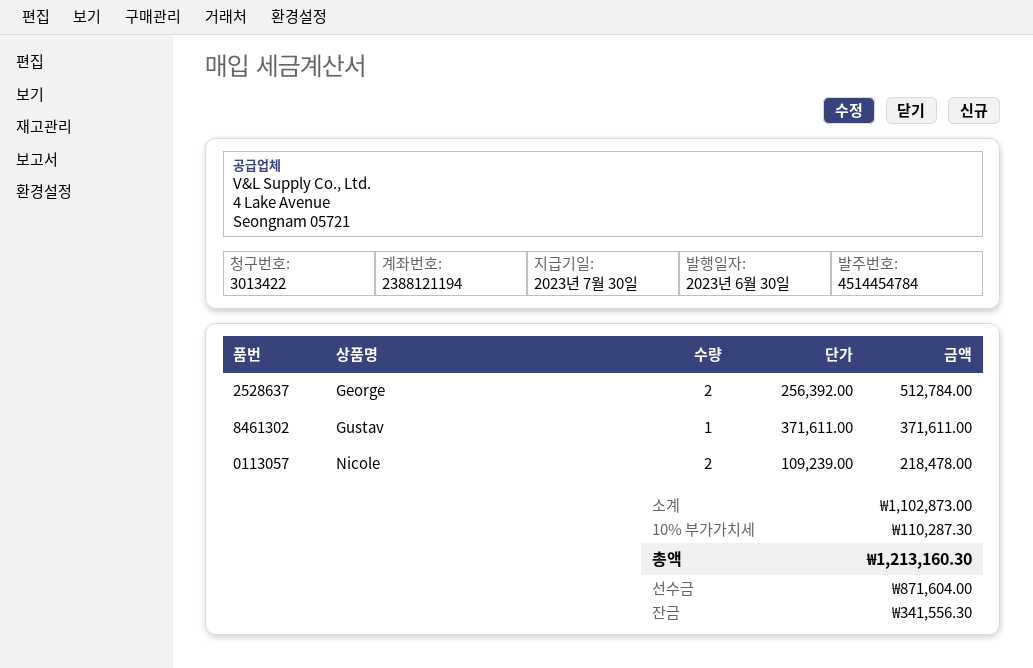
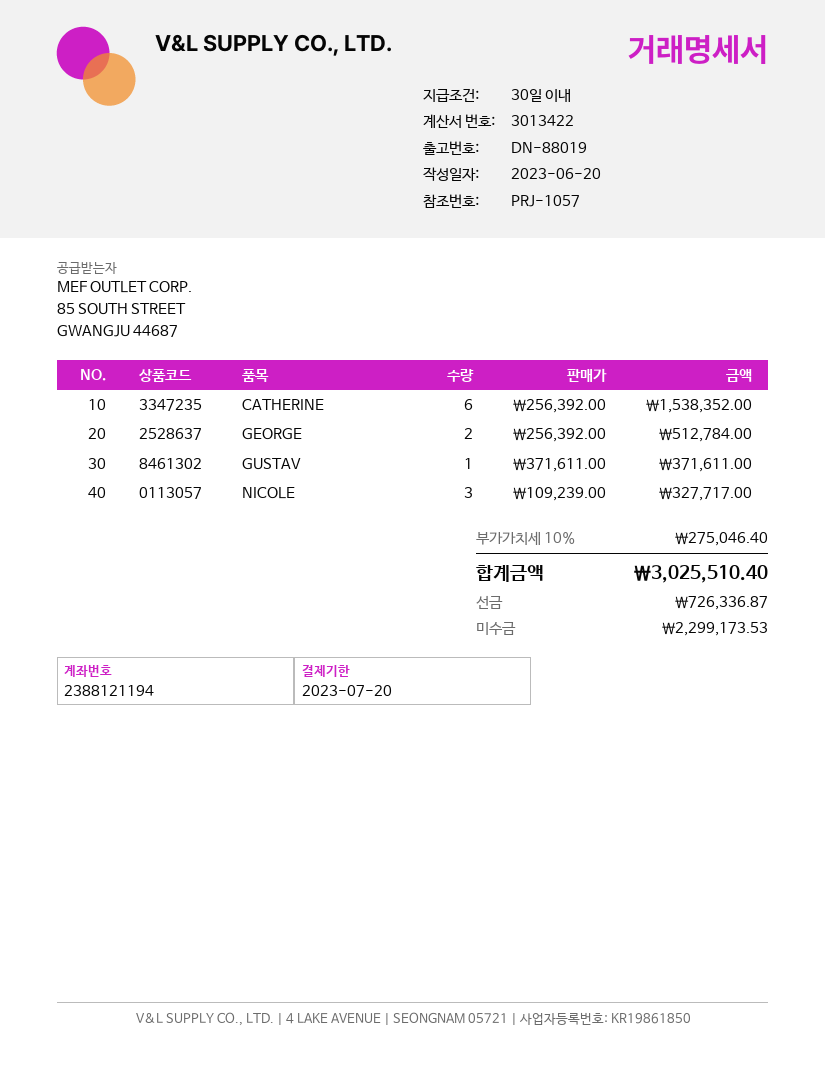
invoice date: 2023-06-30 -> 2023-06-20
due date: 2023-07-30 -> 2023-07-20
Nicole: 2 x 109239.00 = 218478.00 -> 3 x 109239.00 = 327717.00
CATHERINE: none -> 6 x 256392.00 = 1538352.00
tax: 10% = 110287.30 -> 10% = 275046.40
total: 1213160.30 -> 3025510.40
deposit: 871604.00 -> 726336.87
balance: 341556.30 -> 2299173.53

